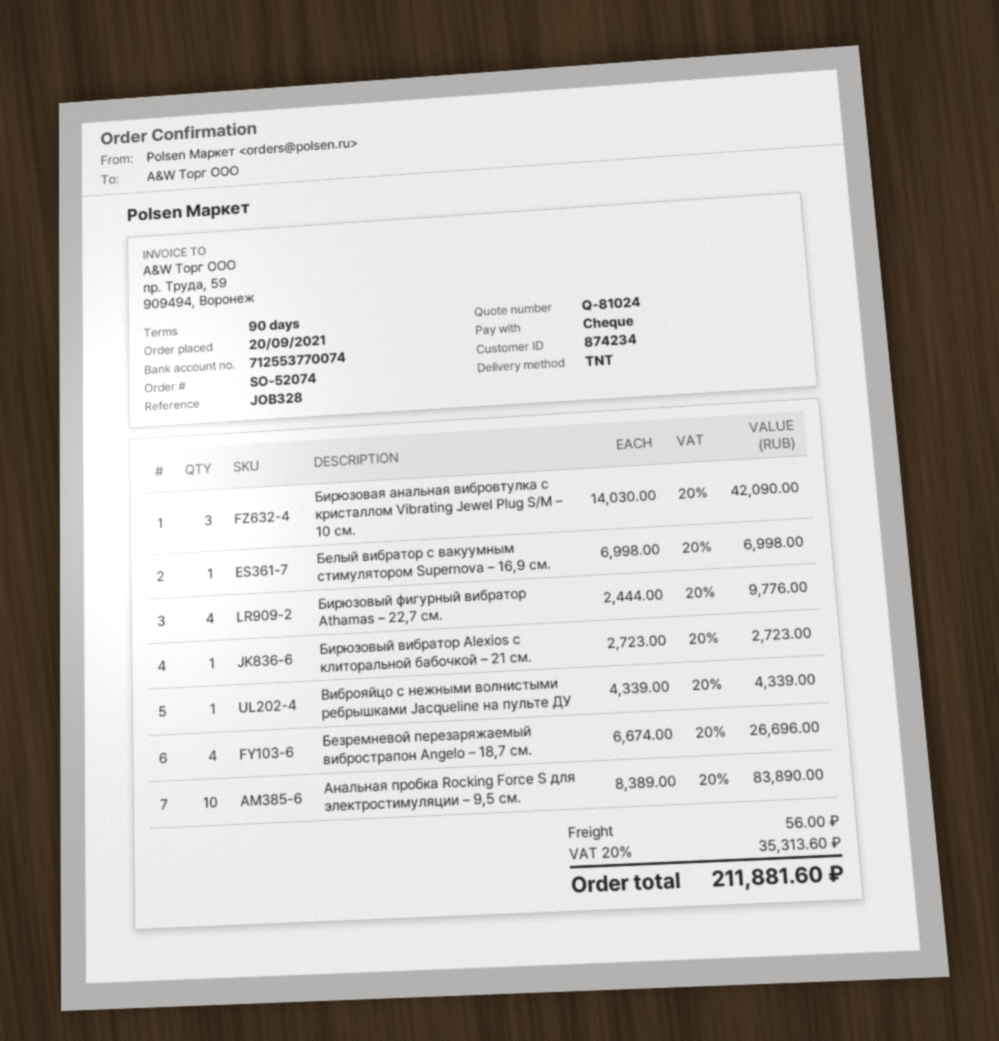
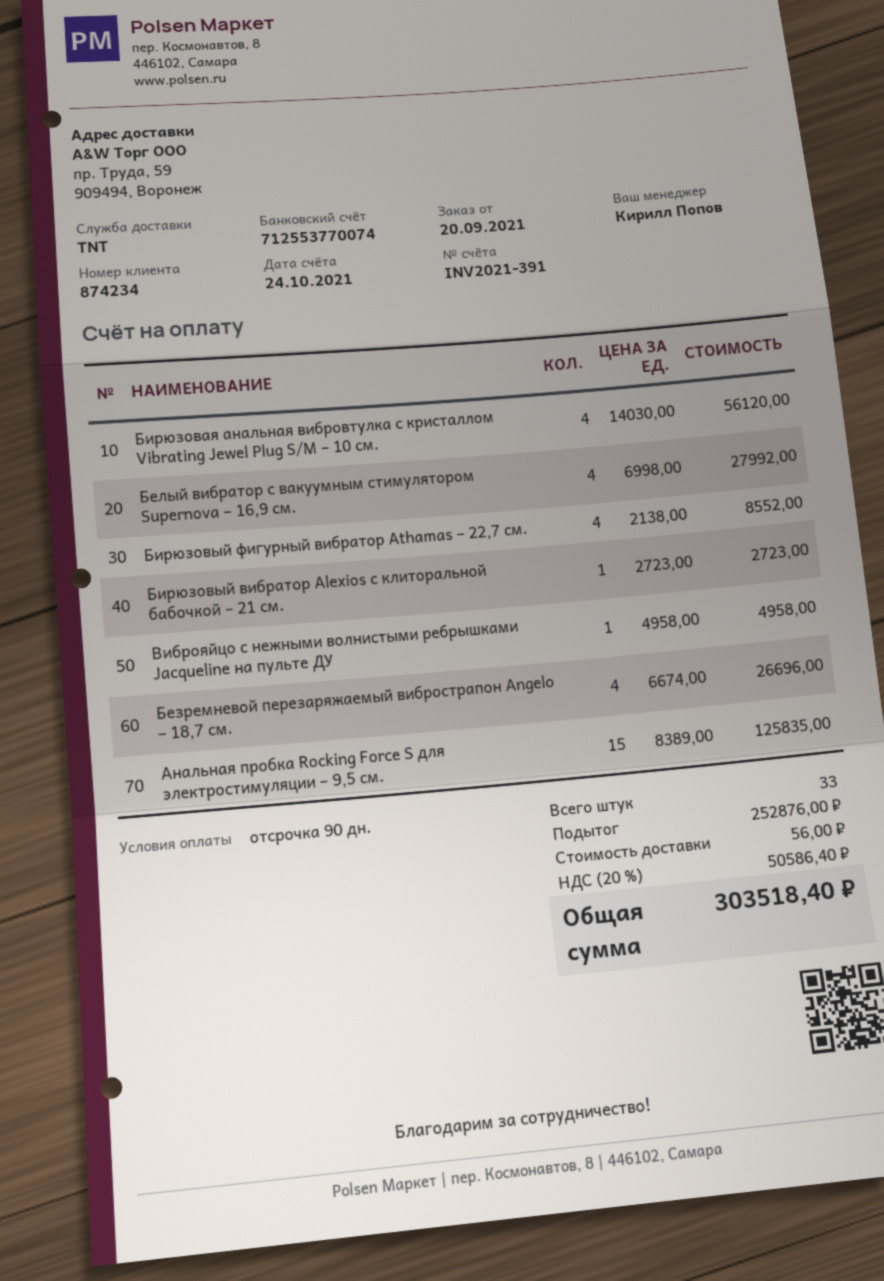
Бирюзовая анальная вибровтулка с кристаллом Vibrating Jewel Plug S/M – 10 см.: 3 x 14030.00 = 42090.00 -> 4 x 14030.00 = 56120.00
Белый вибратор с вакуумным стимулятором Supernova – 16,9 см.: 1 x 6998.00 = 6998.00 -> 4 x 6998.00 = 27992.00
Бирюзовый фигурный вибратор Athamas – 22,7 см.: 4 x 2444.00 = 9776.00 -> 4 x 2138.00 = 8552.00
Виброяйцо с нежными волнистыми ребрышками Jacqueline на пульте ДУ: 1 x 4339.00 = 4339.00 -> 1 x 4958.00 = 4958.00
Анальная пробка Rocking Force S для электростимуляции – 9,5 см.: 10 x 8389.00 = 83890.00 -> 15 x 8389.00 = 125835.00
tax: 20% = 35313.60 -> 20% = 50586.40
total: 211881.60 -> 303518.40

